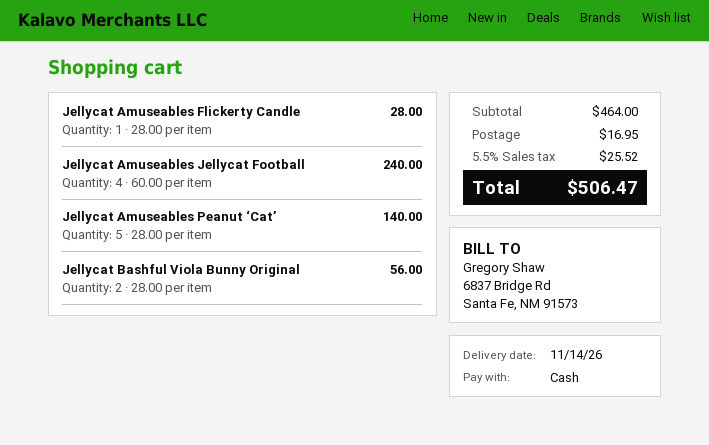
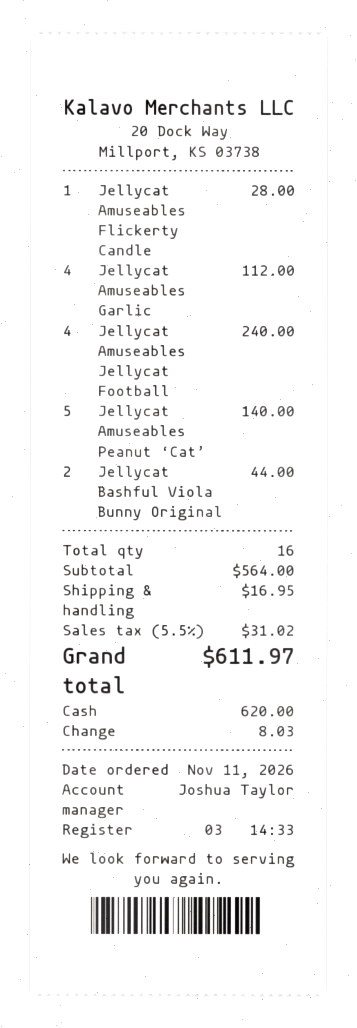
Jellycat Bashful Viola Bunny Original: 2 for 56.00 -> 2 for 44.00
Jellycat Amuseables Garlic: none -> 4 for 112.00
subtotal: 464.00 -> 564.00
tax: 5.5% = 25.52 -> 5.5% = 31.02
total: 506.47 -> 611.97

